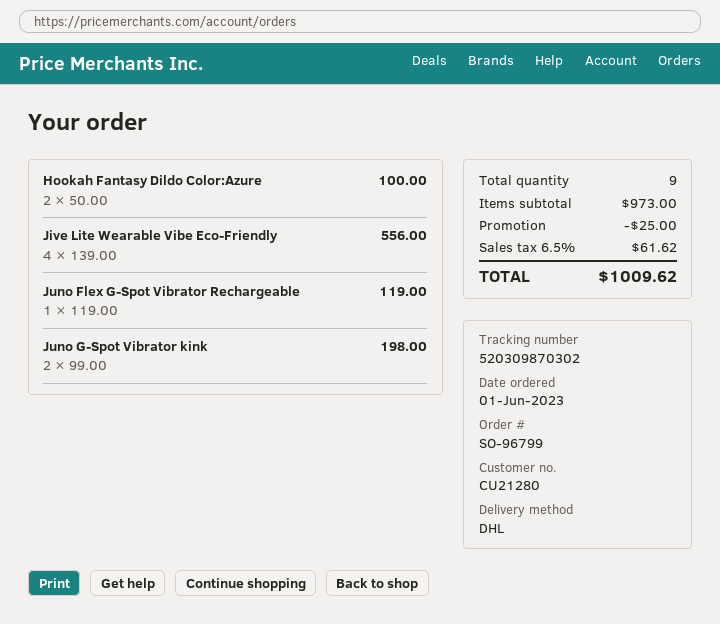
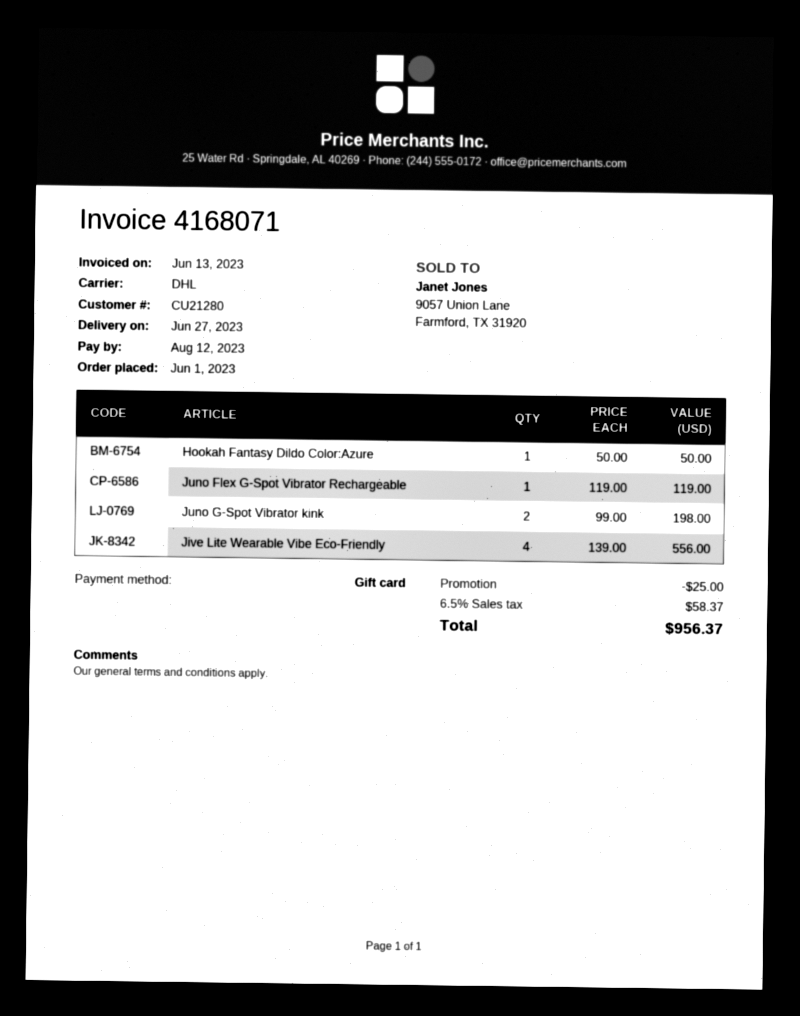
Hookah Fantasy Dildo Color:Azure: 2 x 50.00 = 100.00 -> 1 x 50.00 = 50.00
tax: 6.5% = 61.62 -> 6.5% = 58.37
total: 1009.62 -> 956.37

